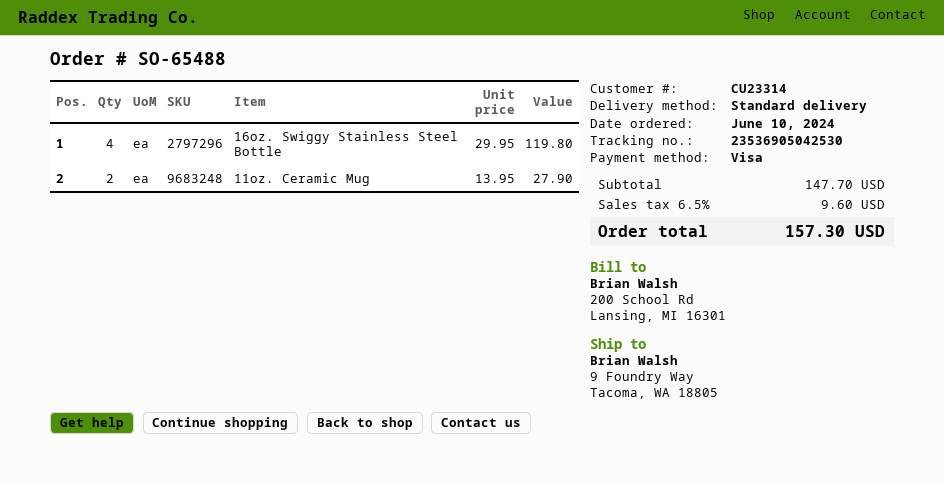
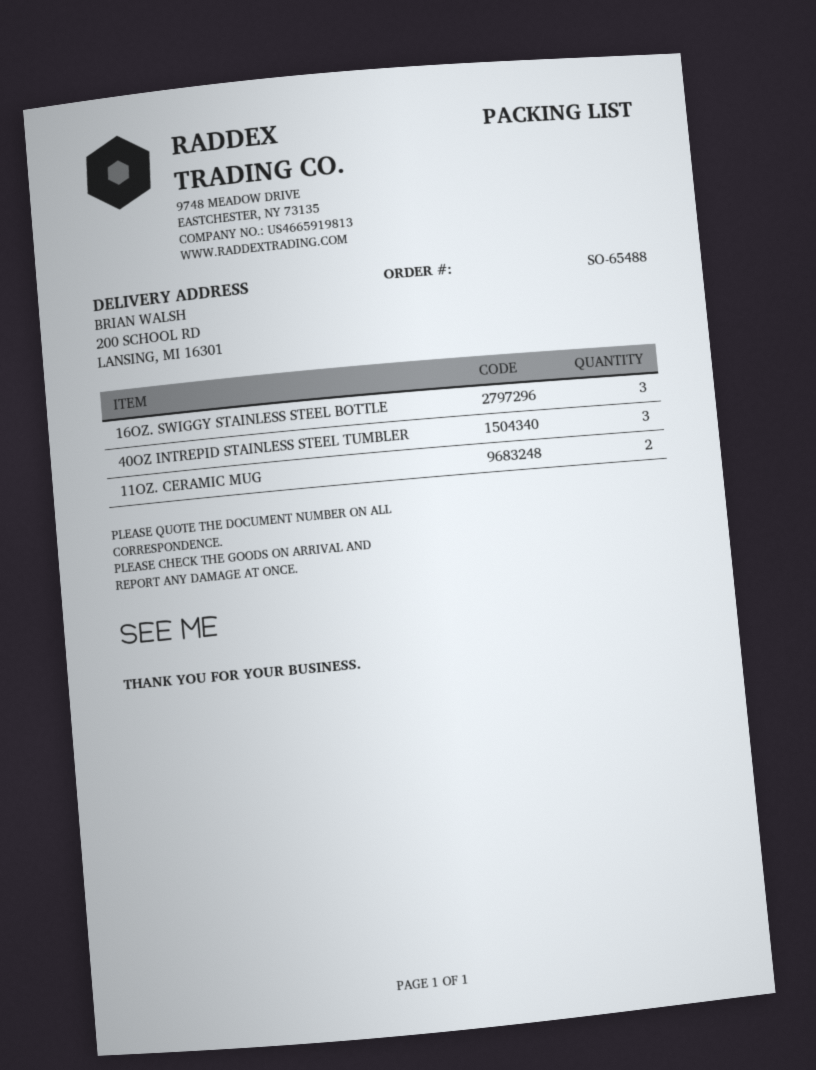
ship to: 9 Foundry Way, Tacoma, WA 18805 -> 200 SCHOOL RD, LANSING, MI 16301
16oz. Swiggy Stainless Steel Bottle: 4 -> 3
40OZ INTREPID STAINLESS STEEL TUMBLER: none -> 3

